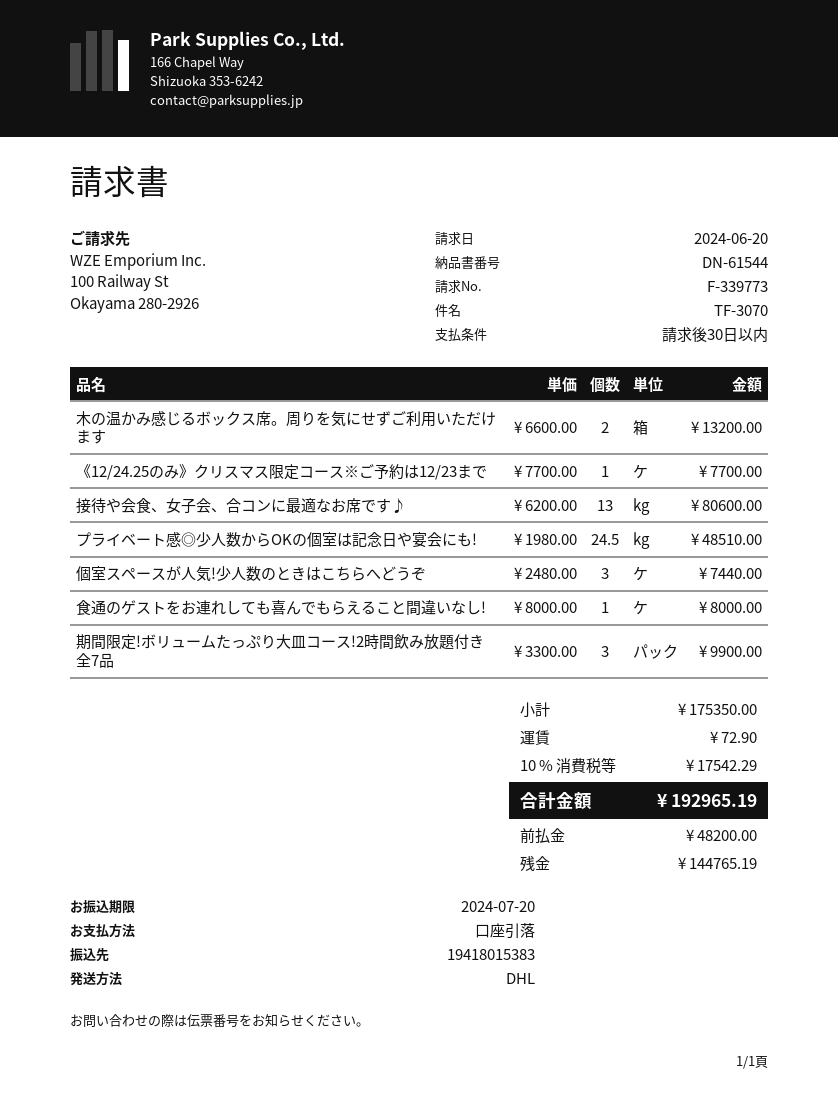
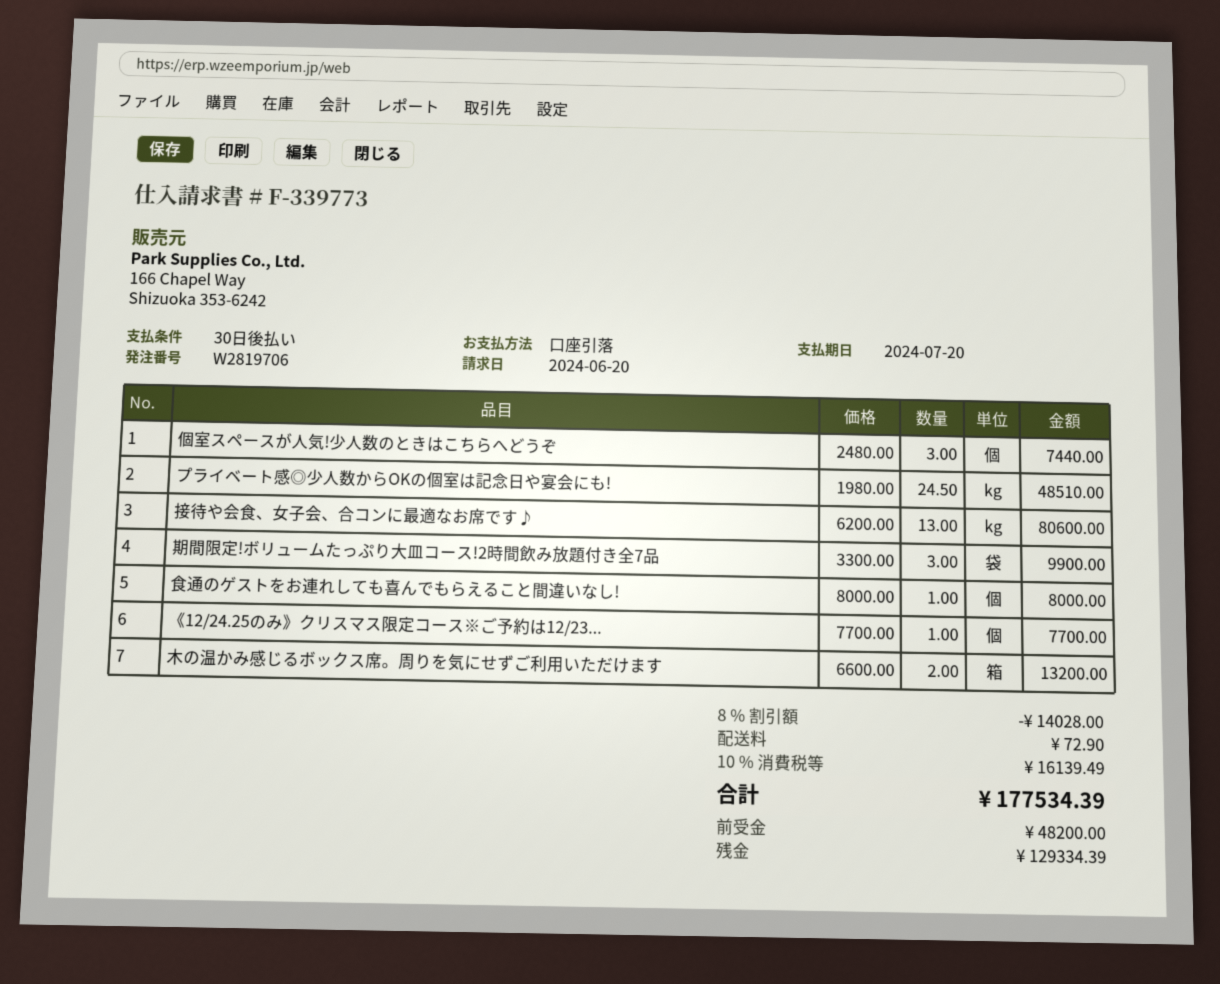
discount: none -> 8% = 14028.00
tax: 10% = 17542.29 -> 10% = 16139.49
total: 192965.19 -> 177534.39
balance: 144765.19 -> 129334.39

